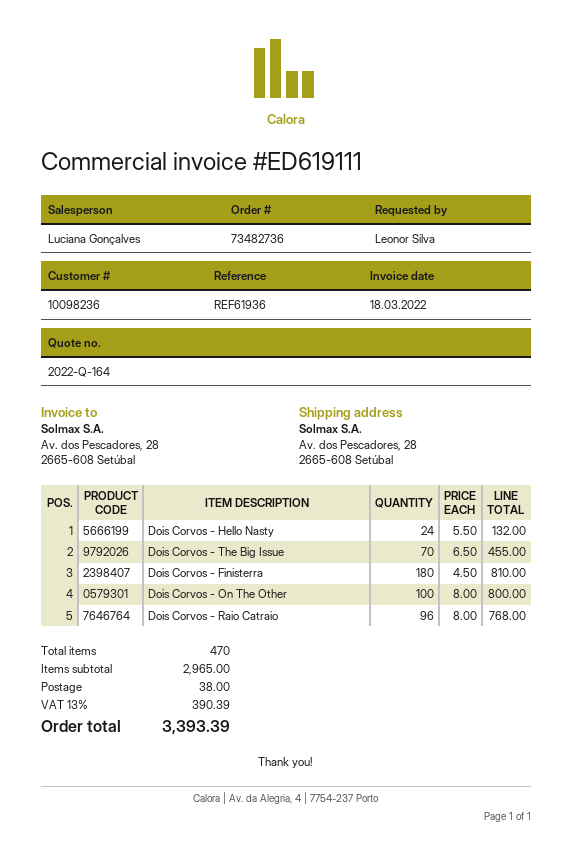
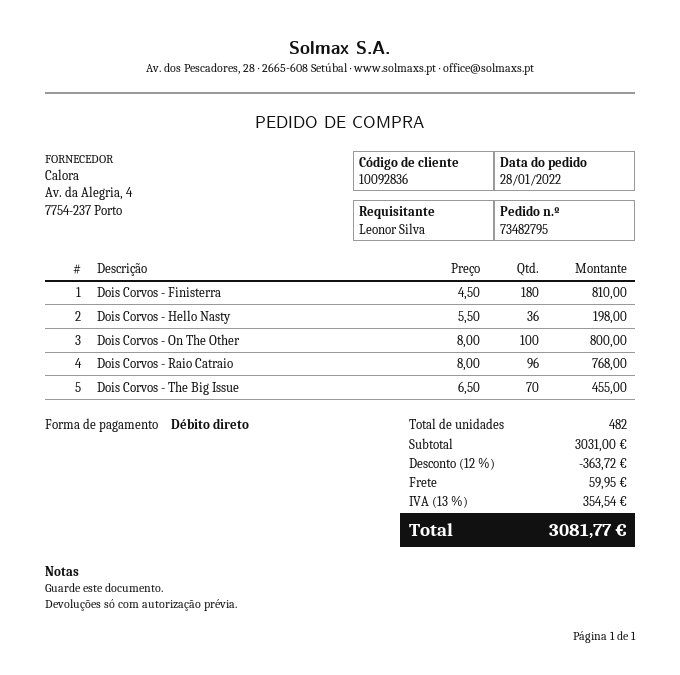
order number: 73482736 -> 73482795
customer number: 10098236 -> 10092836
Dois Corvos - Hello Nasty: 24 x 5.50 = 132.00 -> 36 x 5.50 = 198.00
total quantity: 470 -> 482
subtotal: 2965.00 -> 3031.00
discount: none -> 12% = 363.72
shipping: 38.00 -> 59.95
tax: 13% = 390.39 -> 13% = 354.54
total: 3393.39 -> 3081.77

